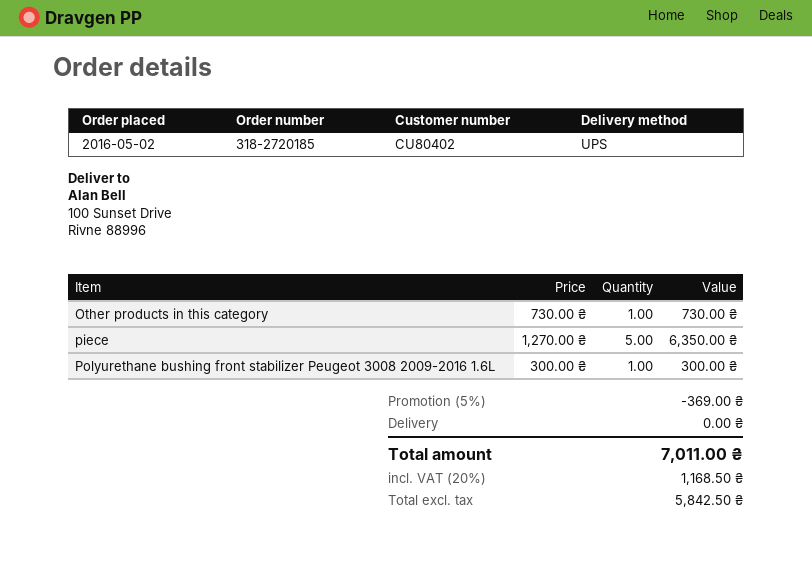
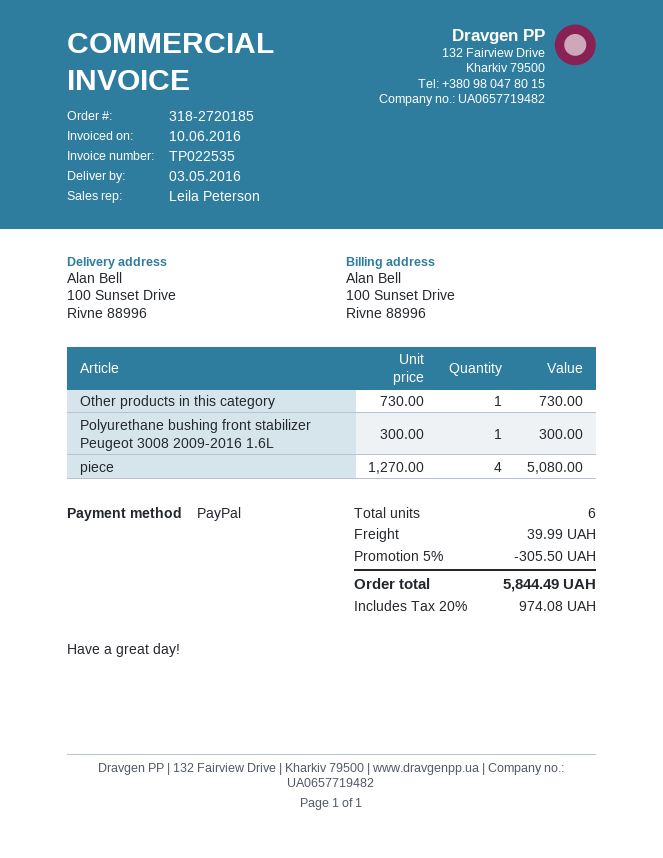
piece: 5 x 1270.00 = 6350.00 -> 4 x 1270.00 = 5080.00
discount: 5% = 369.00 -> 5% = 305.50
shipping: 0.00 -> 39.99
tax: 20% = 1168.50 -> 20% = 974.08
total: 7011.00 -> 5844.49

